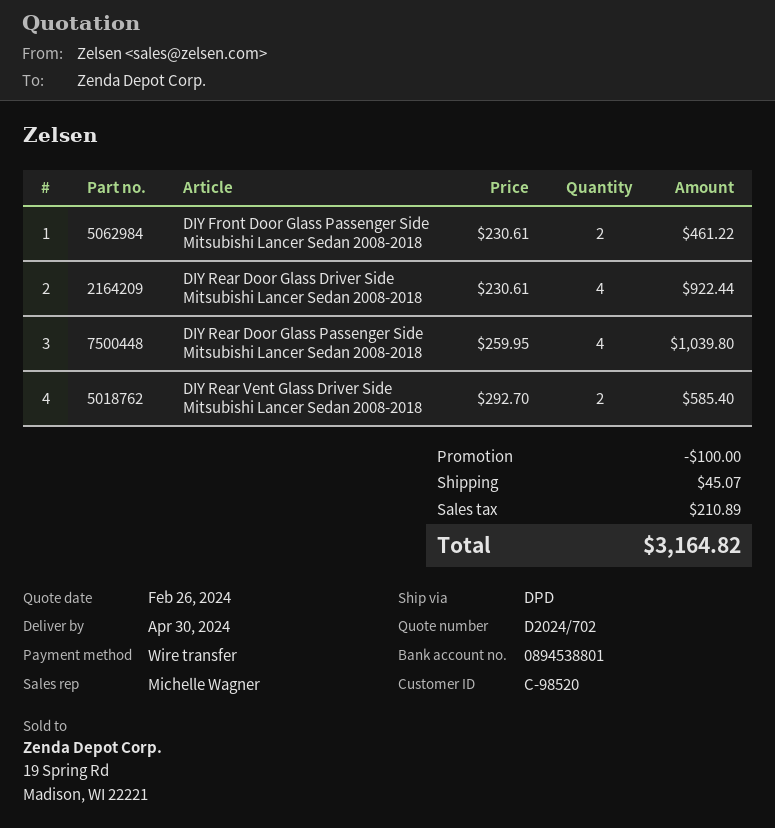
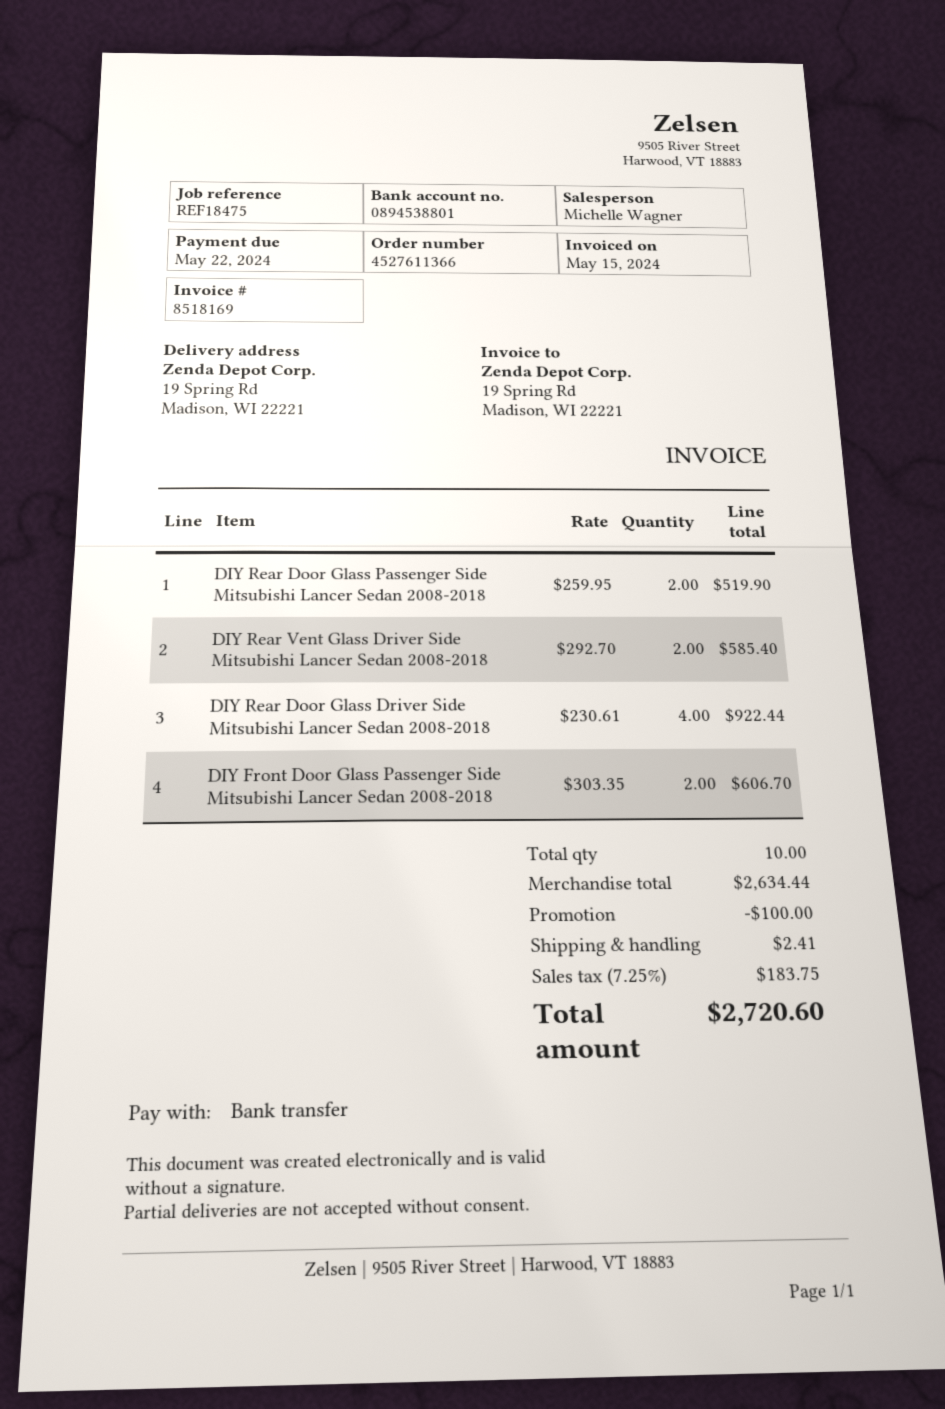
DIY Front Door Glass Passenger Side Mitsubishi Lancer Sedan 2008-2018: 2 x 230.61 = 461.22 -> 2 x 303.35 = 606.70
DIY Rear Door Glass Passenger Side Mitsubishi Lancer Sedan 2008-2018: 4 x 259.95 = 1039.80 -> 2 x 259.95 = 519.90
shipping: 45.07 -> 2.41
tax: 210.89 -> 183.75
total: 3164.82 -> 2720.60

